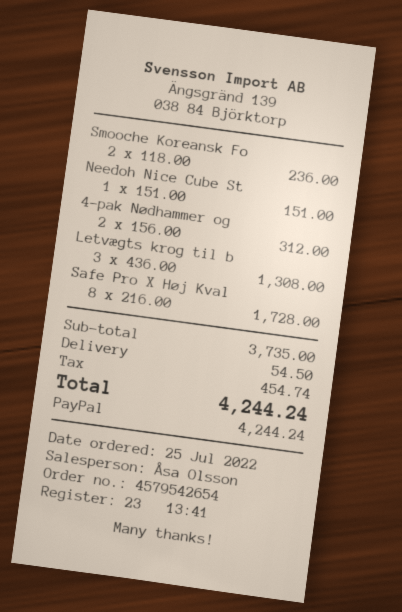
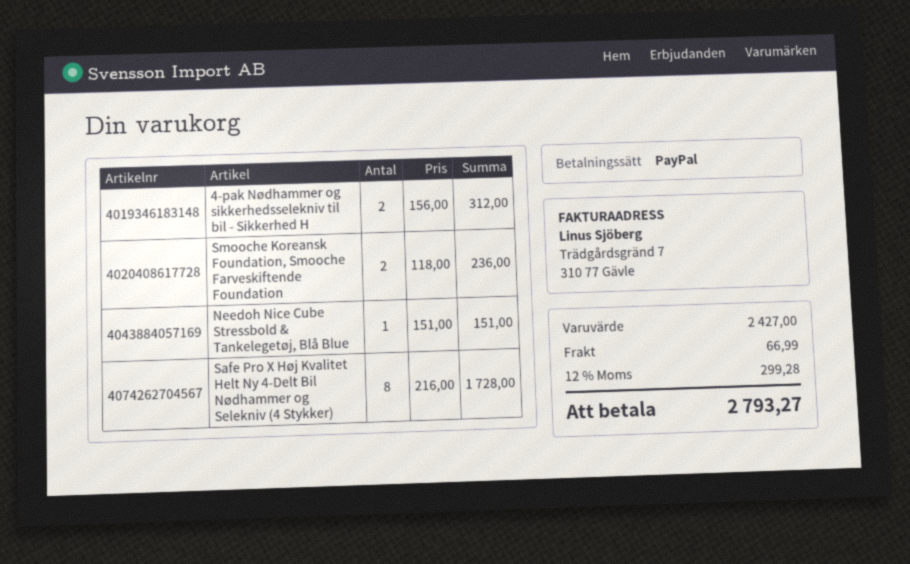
Letvægts krog til b: 3 x 436.00 = 1308.00 -> none
subtotal: 3735.00 -> 2427.00
shipping: 54.50 -> 66.99
tax: 454.74 -> 299.28
total: 4244.24 -> 2793.27

